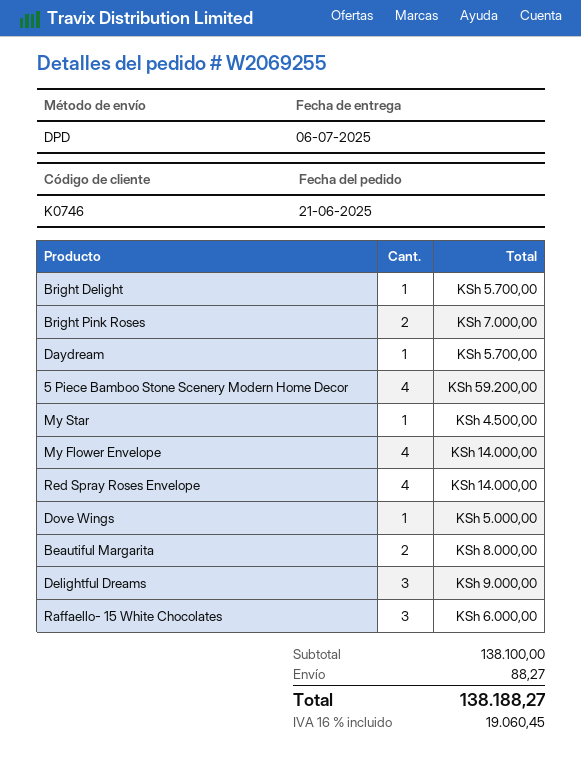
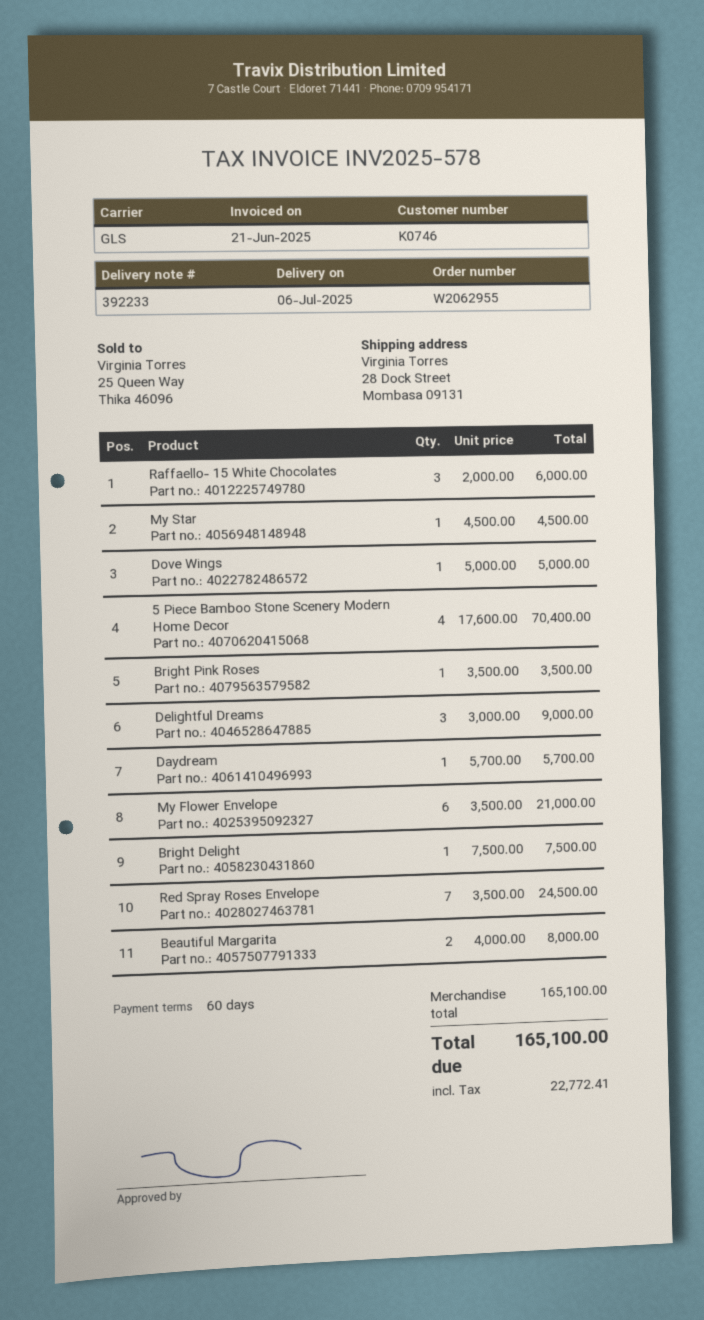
order number: W2069255 -> W2062955
shipping method: DPD -> GLS
Bright Delight: 1 for 5700.00 -> 1 for 7500.00
Bright Pink Roses: 2 for 7000.00 -> 1 for 3500.00
5 Piece Bamboo Stone Scenery Modern Home Decor: 4 for 59200.00 -> 4 for 70400.00
My Flower Envelope: 4 for 14000.00 -> 6 for 21000.00
Red Spray Roses Envelope: 4 for 14000.00 -> 7 for 24500.00
subtotal: 138100.00 -> 165100.00
shipping: 88.27 -> none
tax: 19060.45 -> 22772.41
total: 138188.27 -> 165100.00

